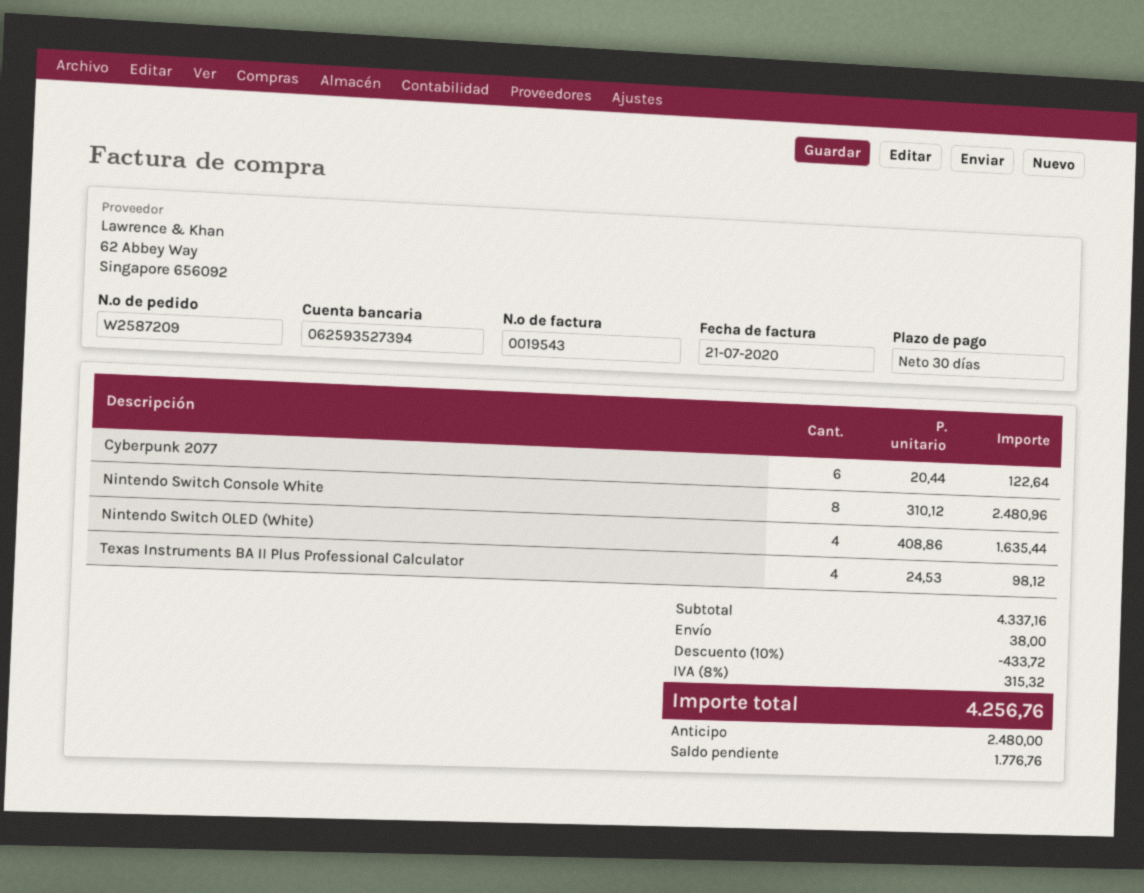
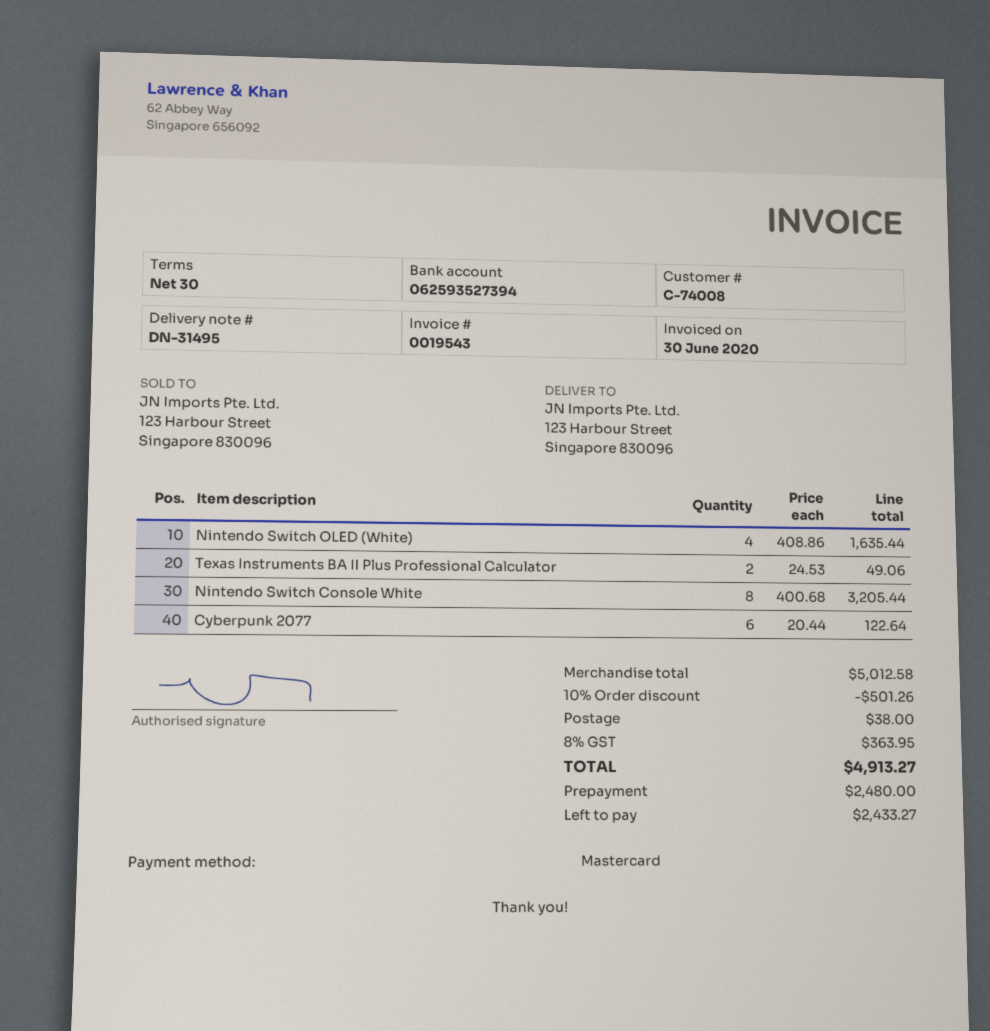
invoice date: 2020-07-21 -> 2020-06-30
Nintendo Switch Console White: 8 x 310.12 = 2480.96 -> 8 x 400.68 = 3205.44
Texas Instruments BA II Plus Professional Calculator: 4 x 24.53 = 98.12 -> 2 x 24.53 = 49.06
subtotal: 4337.16 -> 5012.58
discount: 10% = 433.72 -> 10% = 501.26
tax: 8% = 315.32 -> 8% = 363.95
total: 4256.76 -> 4913.27
balance: 1776.76 -> 2433.27

